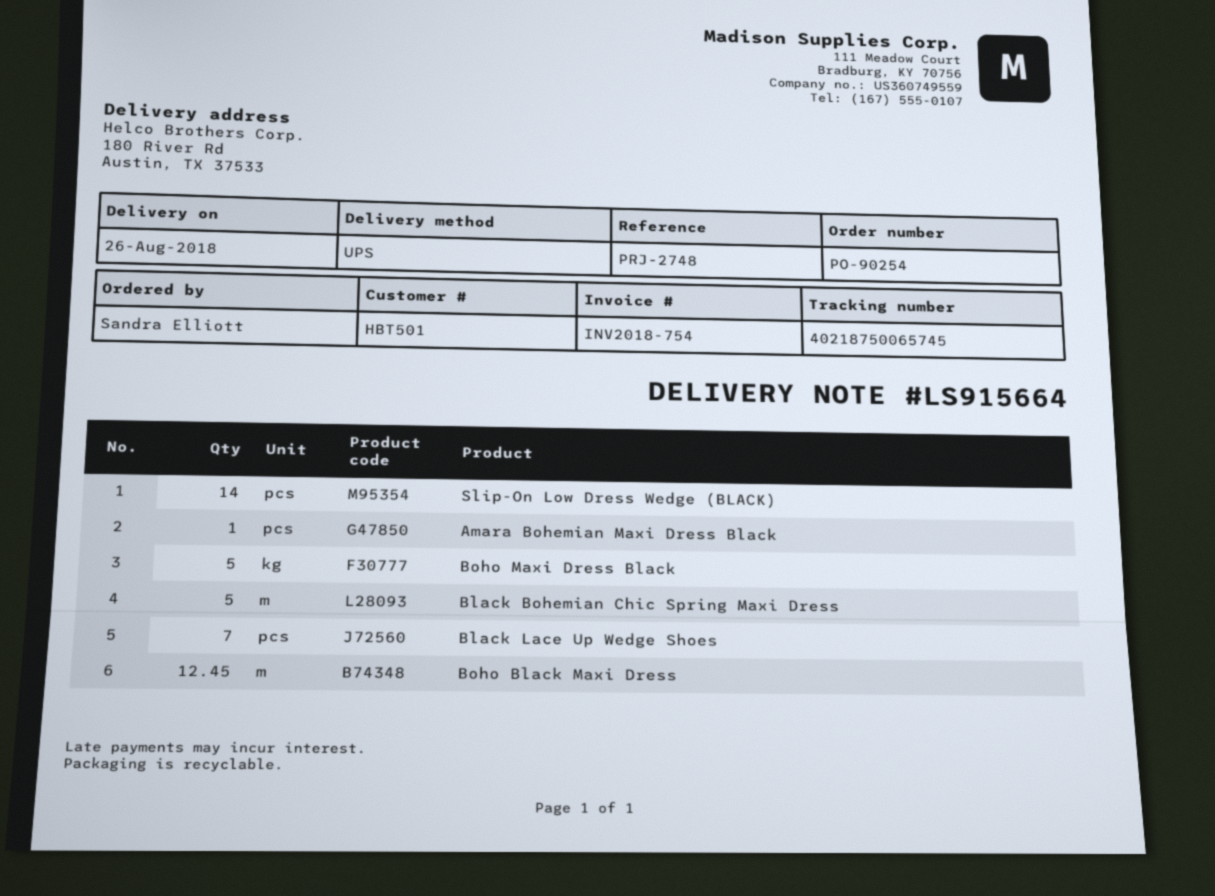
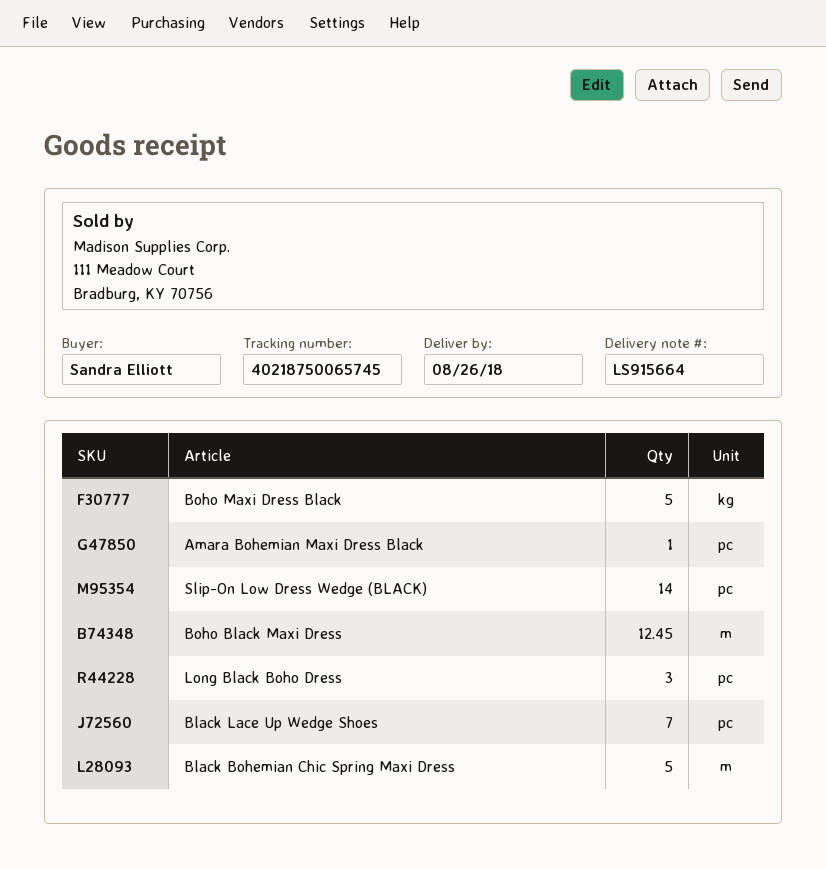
Long Black Boho Dress: none -> 3

